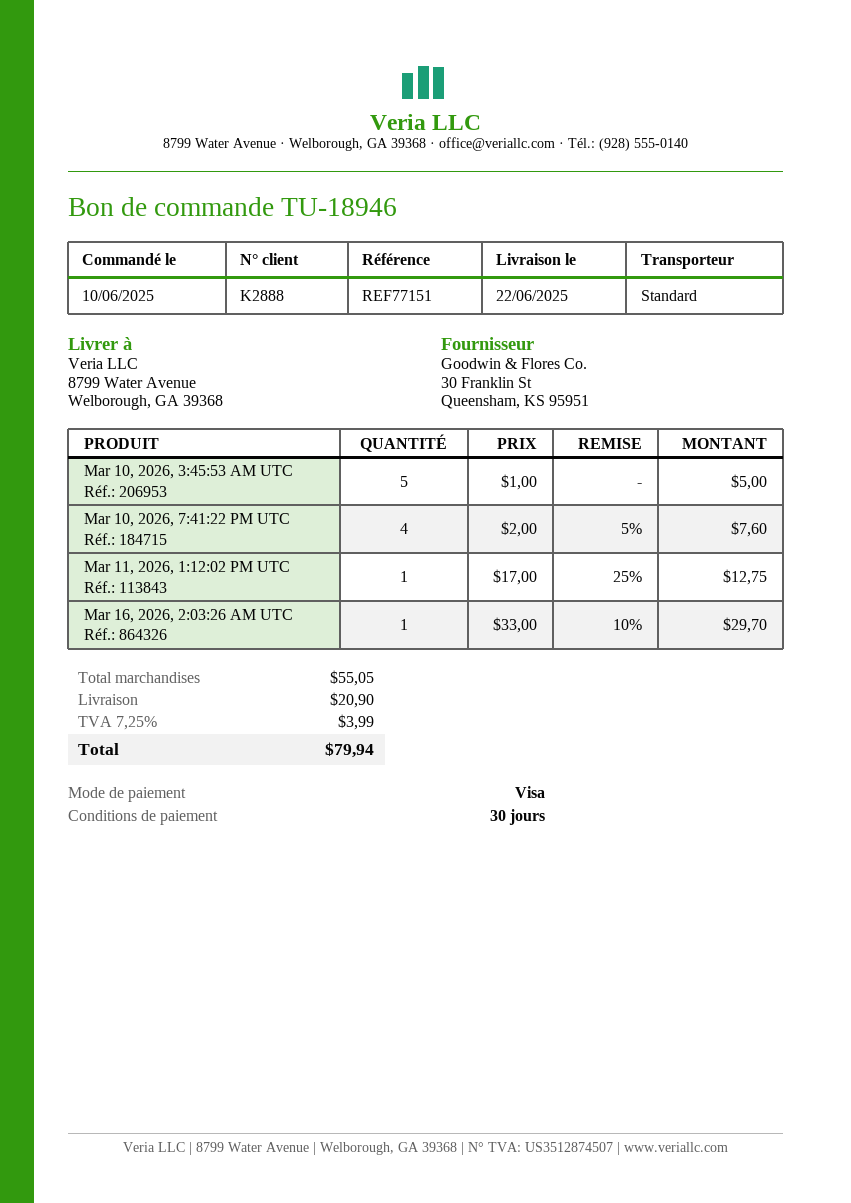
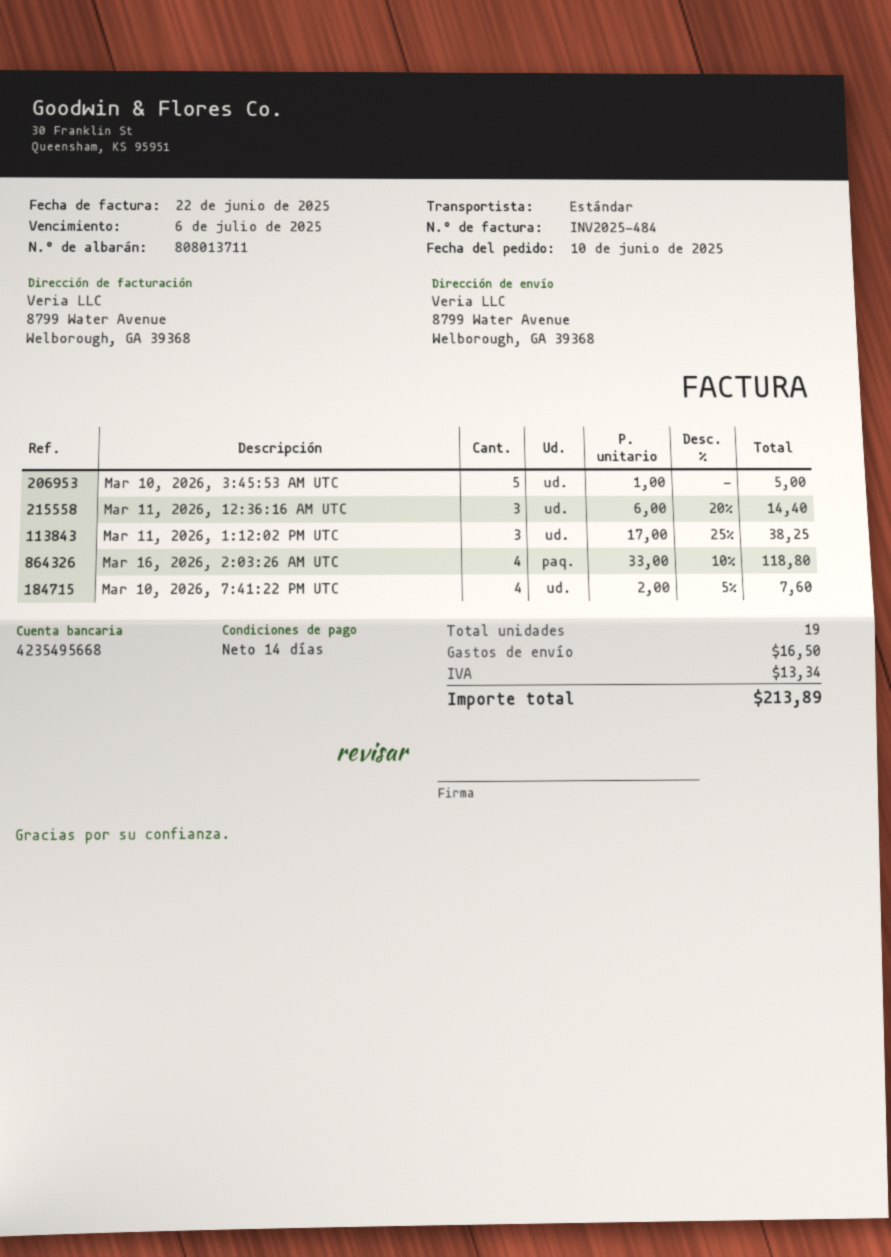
payment terms: 30 days -> 14 days
Mar 11, 2026, 1:12:02 PM UTC: 1 x 17.00 - 25% = 12.75 -> 3 x 17.00 - 25% = 38.25
Mar 16, 2026, 2:03:26 AM UTC: 1 x 33.00 - 10% = 29.70 -> 4 x 33.00 - 10% = 118.80
Mar 11, 2026, 12:36:16 AM UTC: none -> 3 x 6.00 - 20% = 14.40
shipping: 20.90 -> 16.50
tax: 3.99 -> 13.34
total: 79.94 -> 213.89

